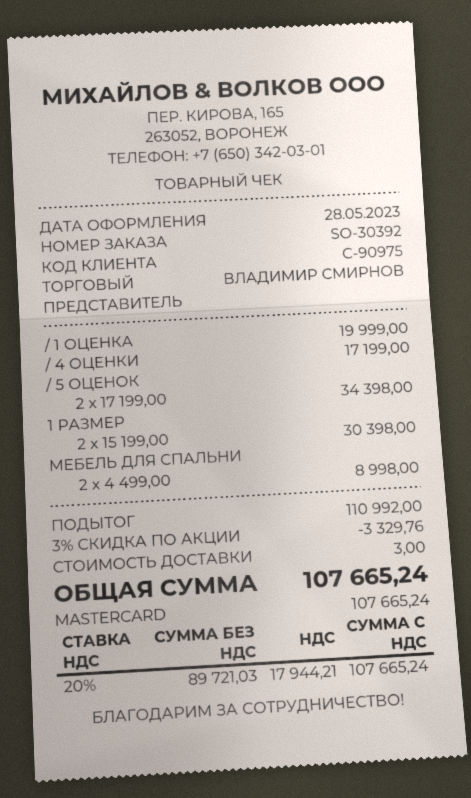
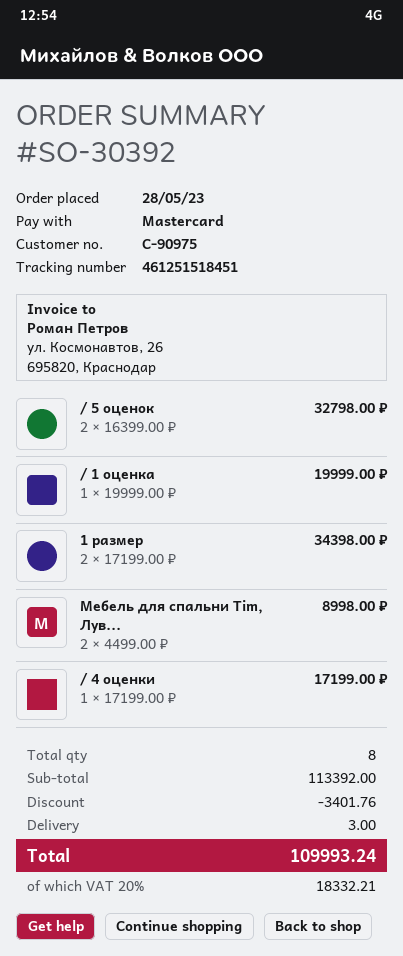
/ 5 ОЦЕНОК: 2 x 17199.00 = 34398.00 -> 2 x 16399.00 = 32798.00
1 РАЗМЕР: 2 x 15199.00 = 30398.00 -> 2 x 17199.00 = 34398.00
subtotal: 110992.00 -> 113392.00
discount: 3329.76 -> 3401.76
tax: 20% = 17944.21 -> 20% = 18332.21
total: 107665.24 -> 109993.24

